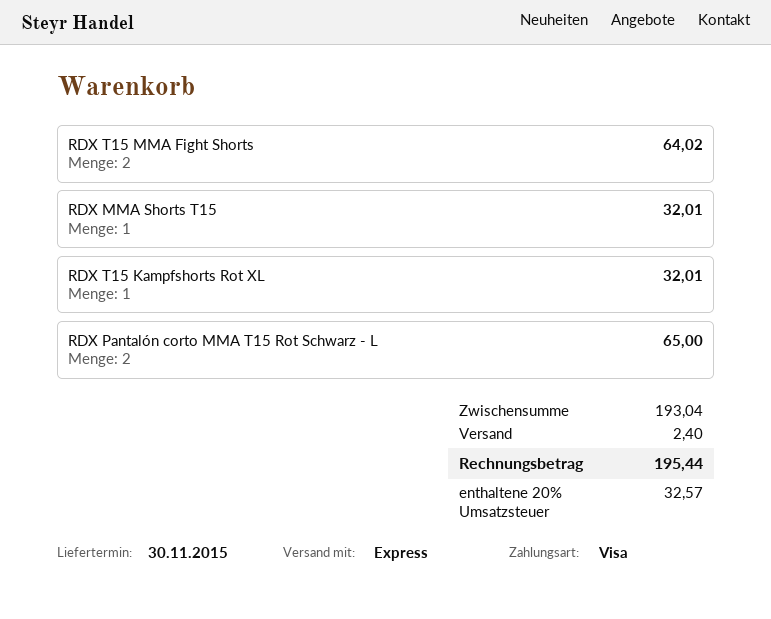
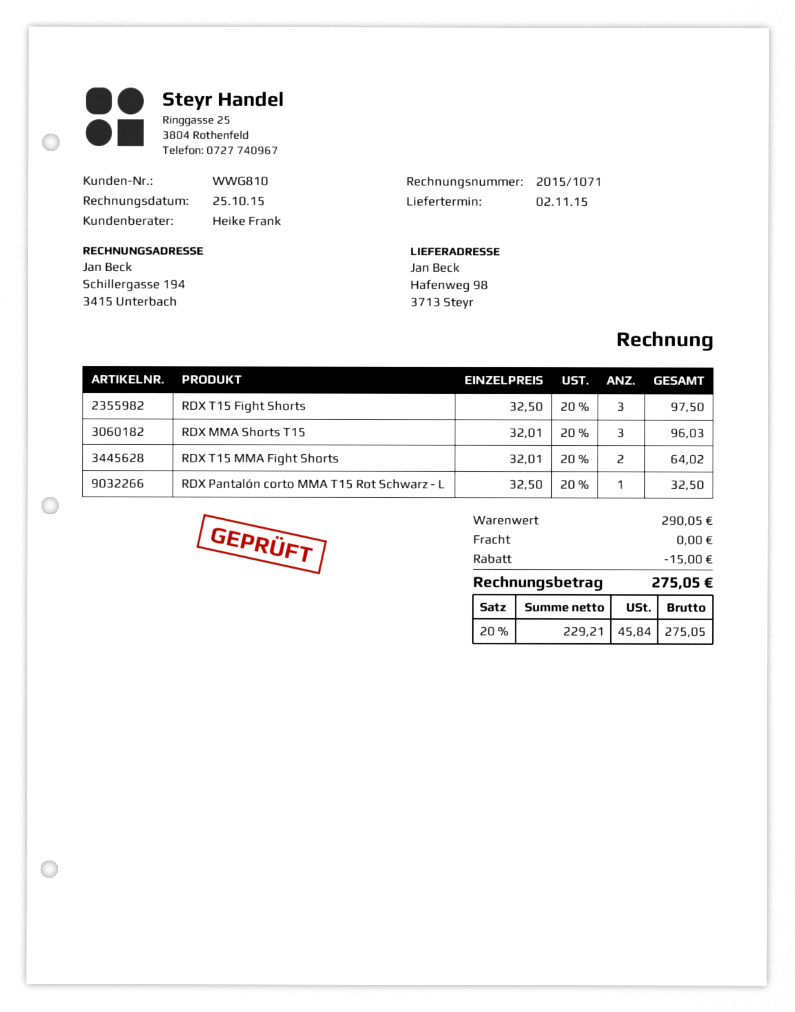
delivery date: 2015-11-30 -> 2015-11-02
RDX MMA Shorts T15: 1 for 32.01 -> 3 for 96.03
RDX T15 Kampfshorts Rot XL: 1 for 32.01 -> none
RDX Pantalón corto MMA T15 Rot Schwarz - L: 2 for 65.00 -> 1 for 32.50
RDX T15 Fight Shorts: none -> 3 for 97.50
subtotal: 193.04 -> 290.05
discount: none -> 15.00
shipping: 2.40 -> 0.00
tax: 20% = 32.57 -> 20% = 45.84
total: 195.44 -> 275.05

